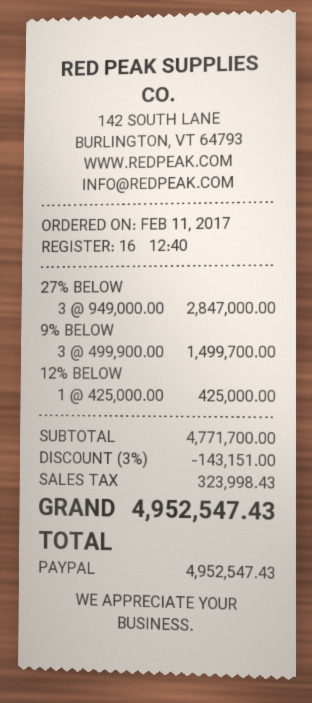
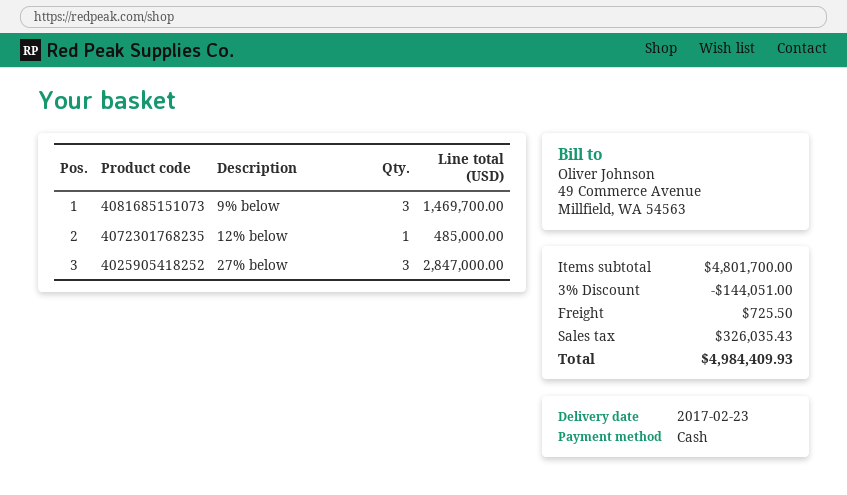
payment method: PayPal -> cash
9% BELOW: 3 for 1499700.00 -> 3 for 1469700.00
12% BELOW: 1 for 425000.00 -> 1 for 485000.00
subtotal: 4771700.00 -> 4801700.00
discount: 3% = 143151.00 -> 3% = 144051.00
shipping: none -> 725.50
tax: 323998.43 -> 326035.43
total: 4952547.43 -> 4984409.93

